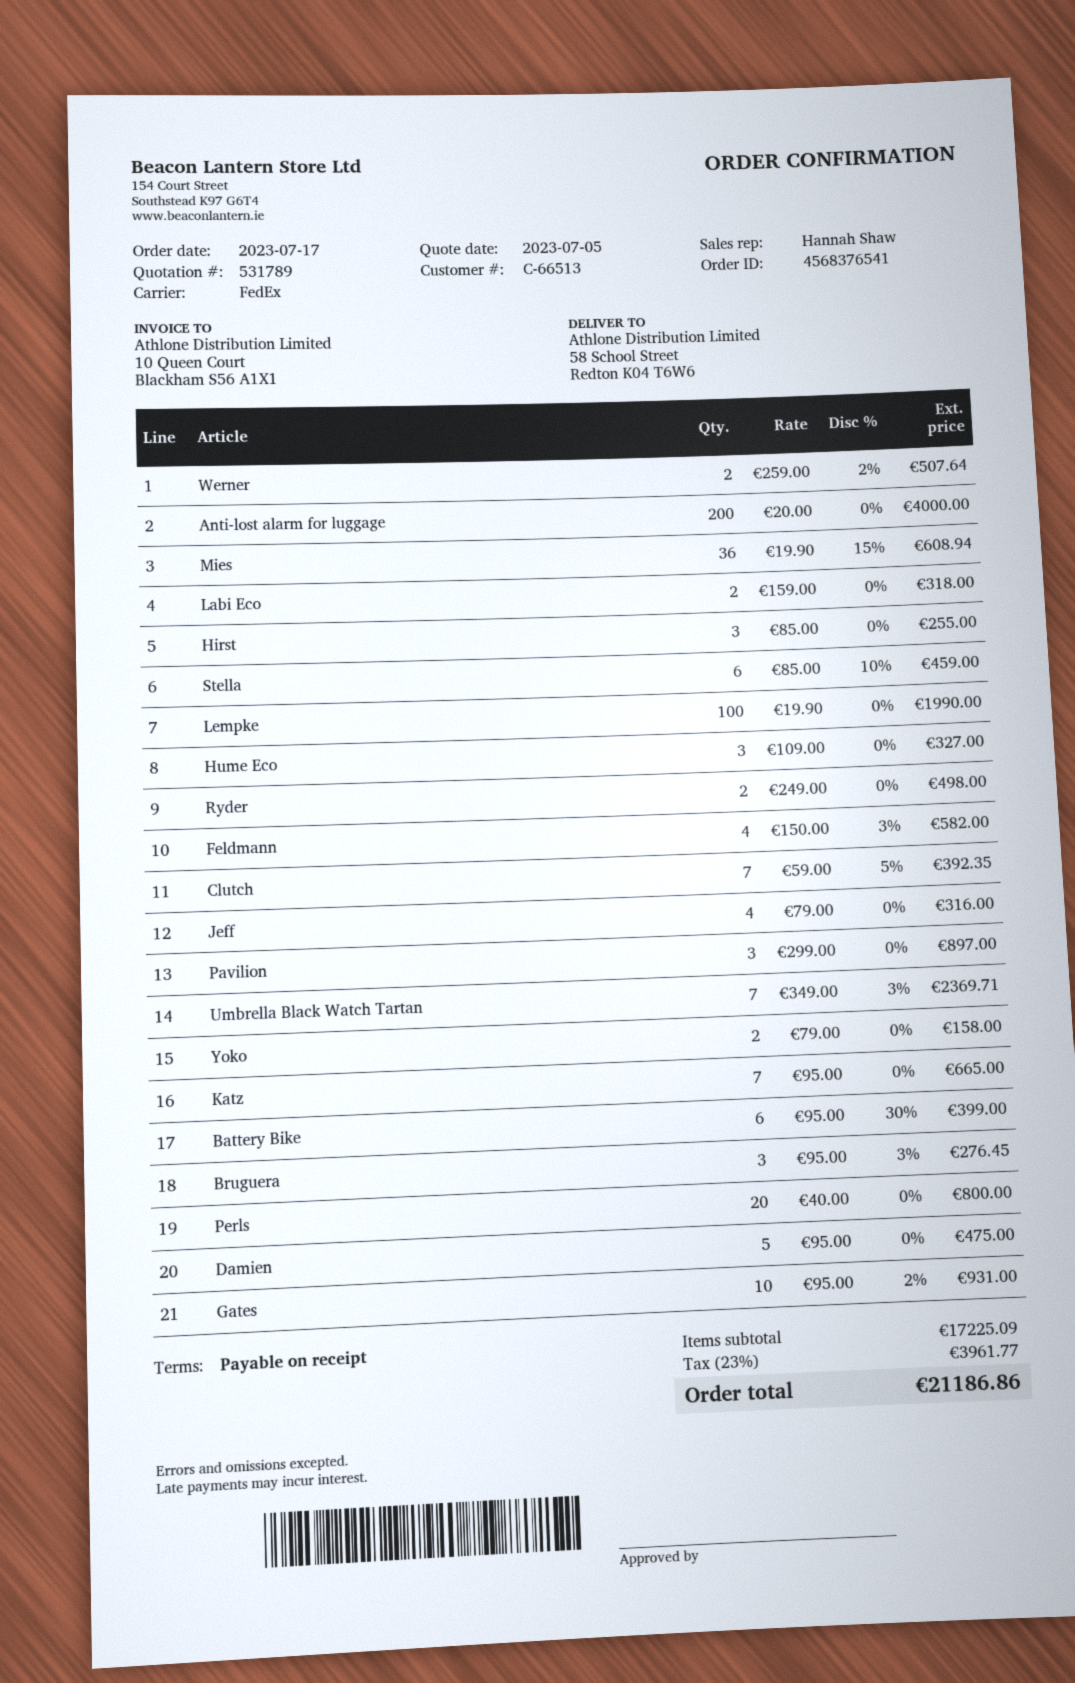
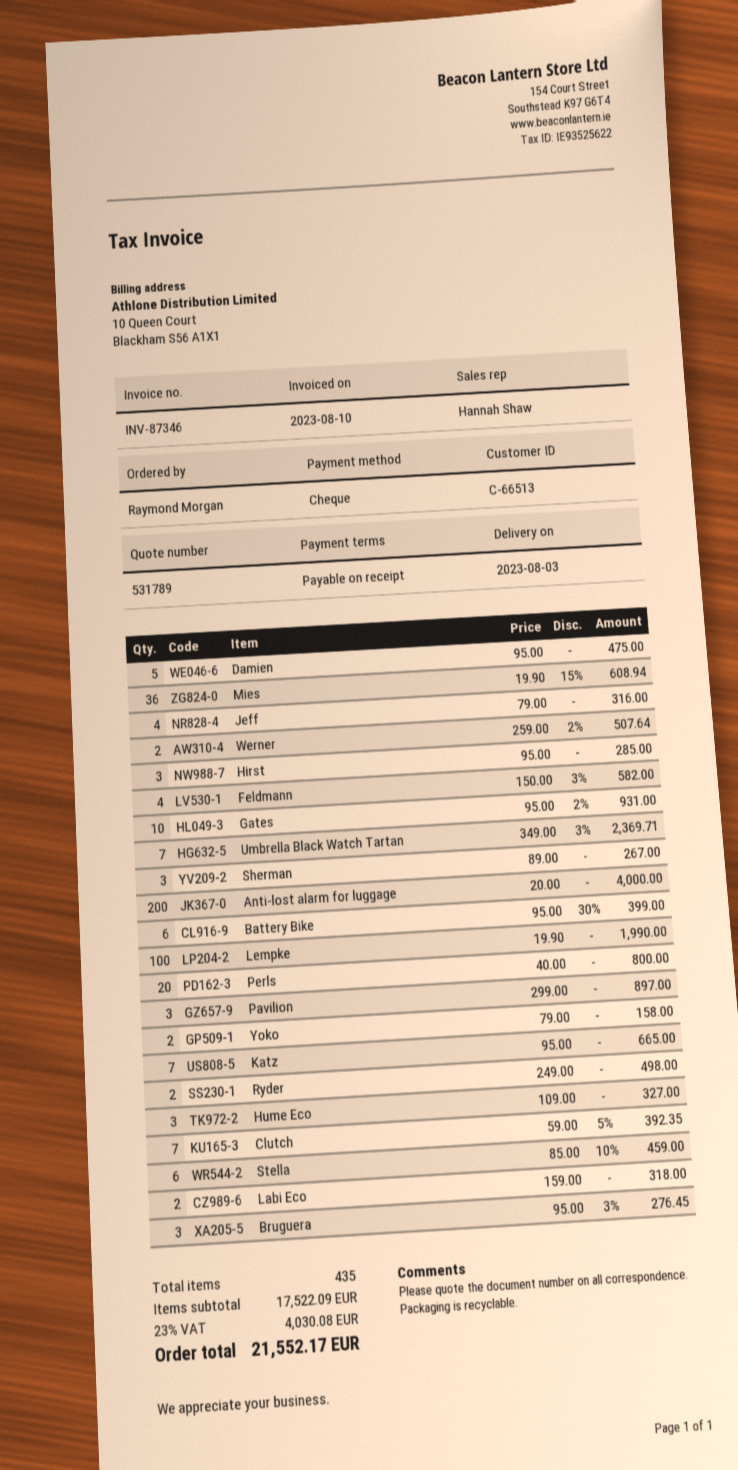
Hirst: 3 x 85.00 = 255.00 -> 3 x 95.00 = 285.00
Sherman: none -> 3 x 89.00 = 267.00
subtotal: 17225.09 -> 17522.09
tax: 23% = 3961.77 -> 23% = 4030.08
total: 21186.86 -> 21552.17

